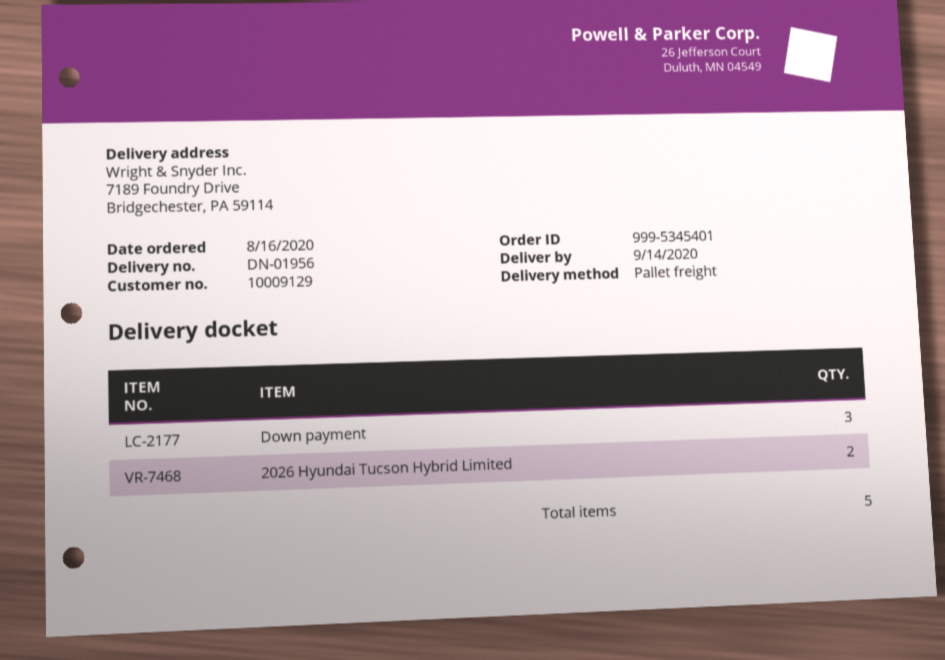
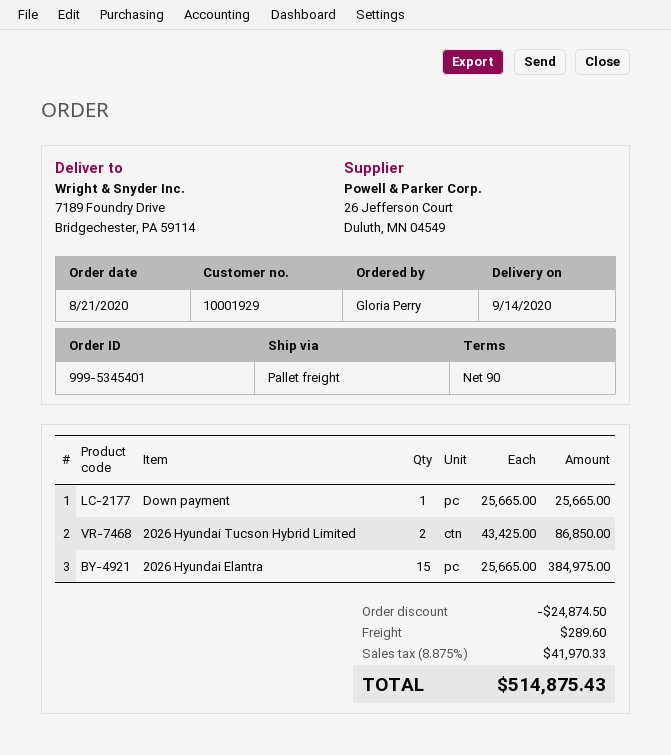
order date: 2020-08-16 -> 2020-08-21
customer number: 10009129 -> 10001929
Down payment: 3 -> 1
2026 Hyundai Elantra: none -> 15

